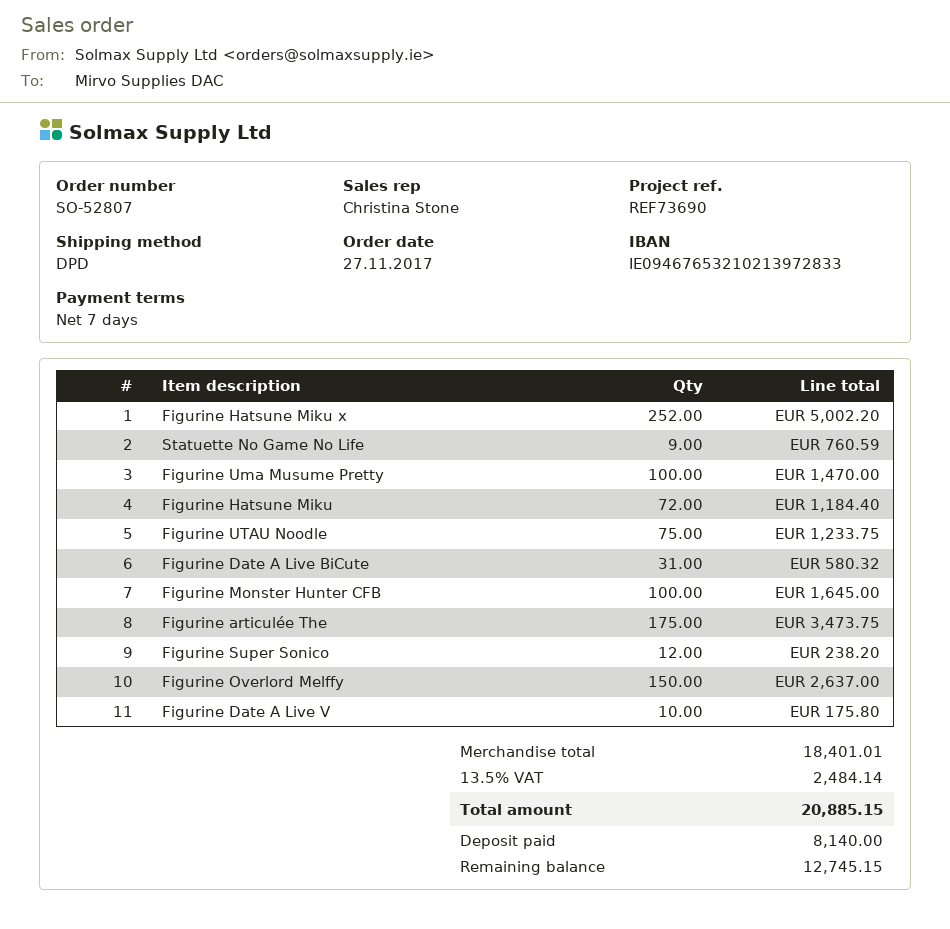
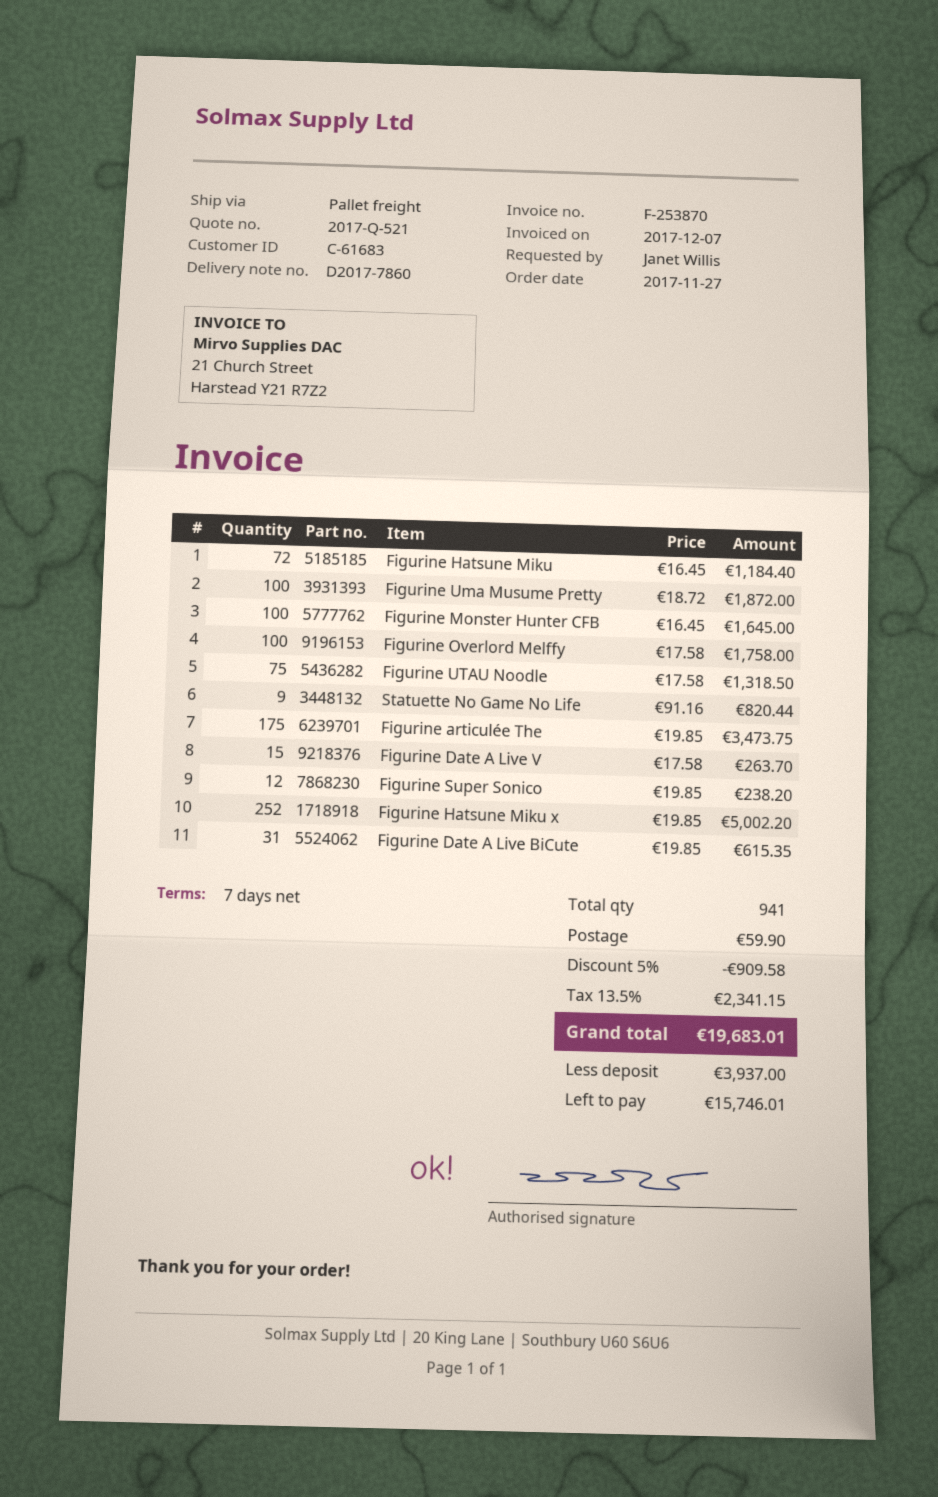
shipping method: DPD -> pallet freight
Statuette No Game No Life: 9 for 760.59 -> 9 for 820.44
Figurine Uma Musume Pretty: 100 for 1470.00 -> 100 for 1872.00
Figurine UTAU Noodle: 75 for 1233.75 -> 75 for 1318.50
Figurine Date A Live BiCute: 31 for 580.32 -> 31 for 615.35
Figurine Overlord Melffy: 150 for 2637.00 -> 100 for 1758.00
Figurine Date A Live V: 10 for 175.80 -> 15 for 263.70
discount: none -> 5% = 909.58
shipping: none -> 59.90
tax: 13.5% = 2484.14 -> 13.5% = 2341.15
total: 20885.15 -> 19683.01
deposit: 8140.00 -> 3937.00
balance: 12745.15 -> 15746.01

